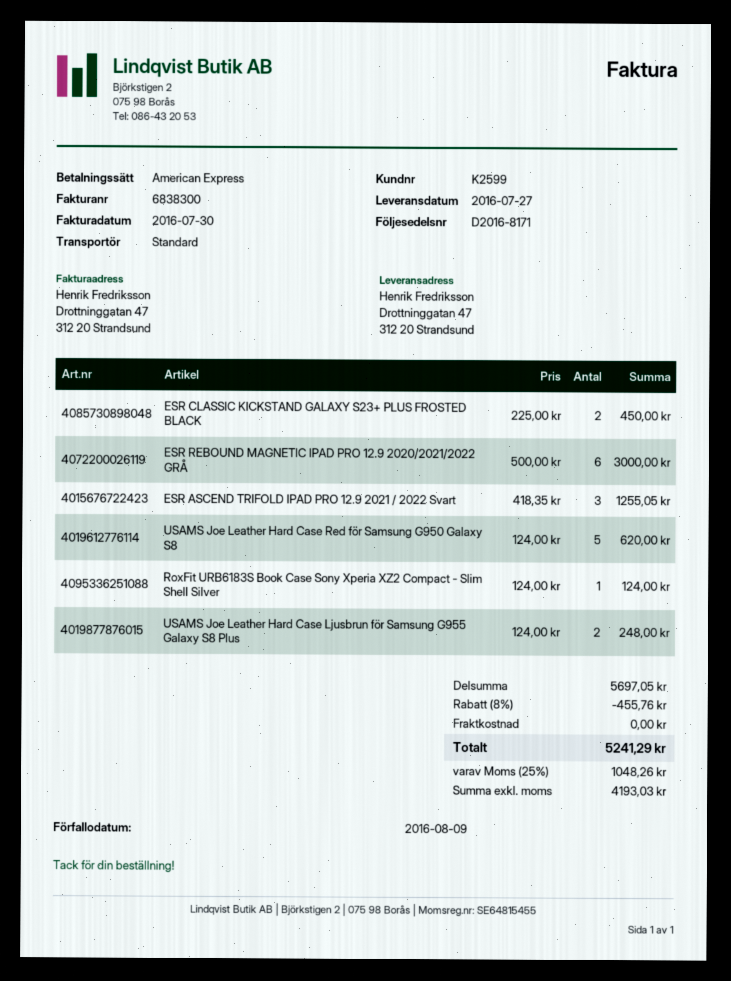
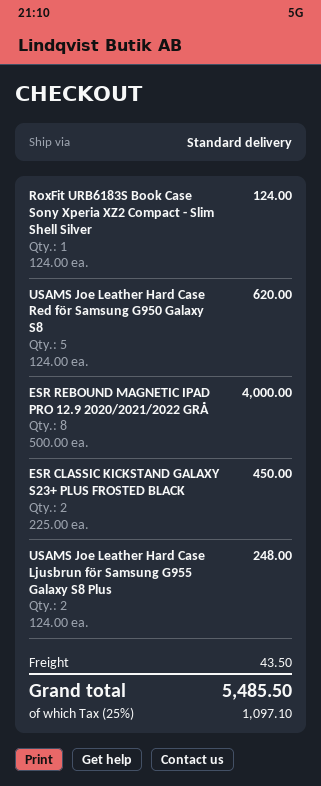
ESR REBOUND MAGNETIC IPAD PRO 12.9 2020/2021/2022 GRÅ: 6 x 500.00 = 3000.00 -> 8 x 500.00 = 4000.00
ESR ASCEND TRIFOLD IPAD PRO 12.9 2021 / 2022 Svart: 3 x 418.35 = 1255.05 -> none
discount: 8% = 455.76 -> none
shipping: 0.00 -> 43.50
tax: 25% = 1048.26 -> 25% = 1097.10
total: 5241.29 -> 5485.50

